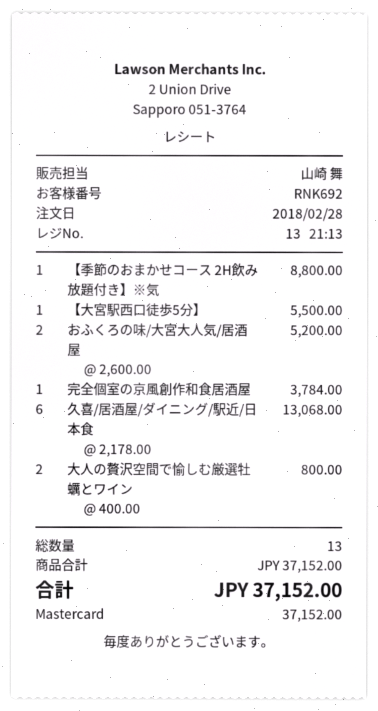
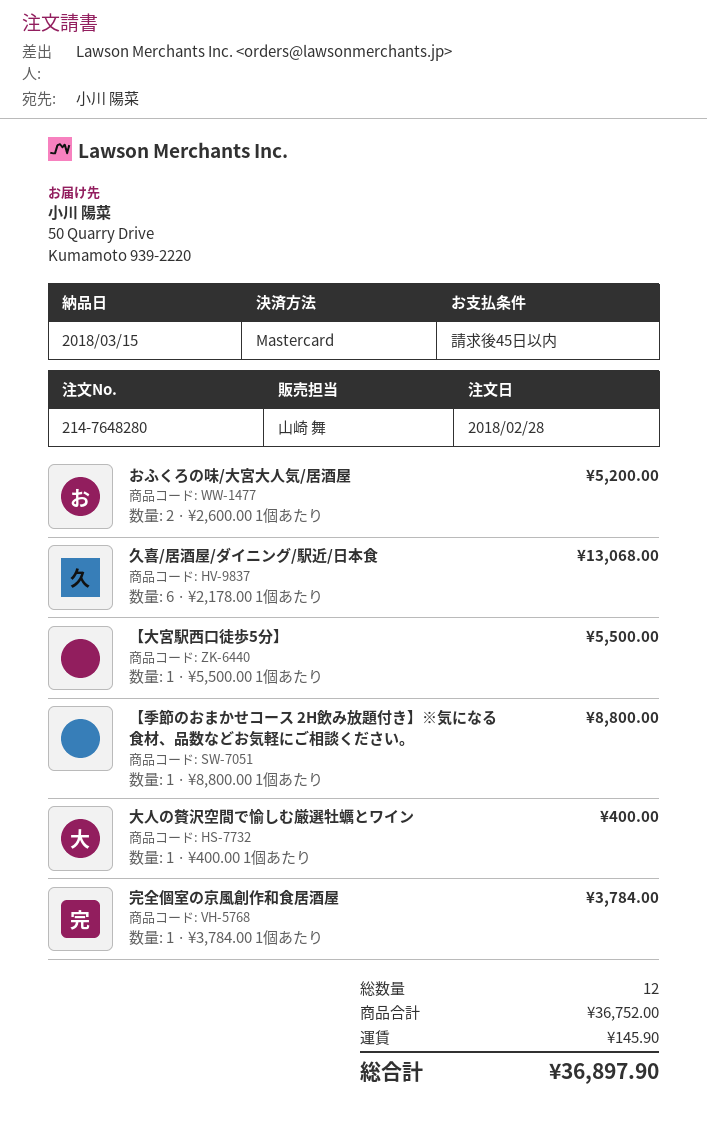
大人の贅沢空間で愉しむ厳選牡蠣とワイン: 2 x 400.00 = 800.00 -> 1 x 400.00 = 400.00
total quantity: 13 -> 12
subtotal: 37152.00 -> 36752.00
shipping: none -> 145.90
total: 37152.00 -> 36897.90

